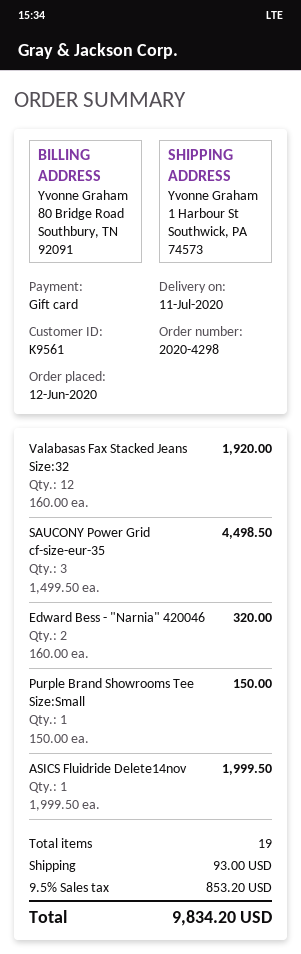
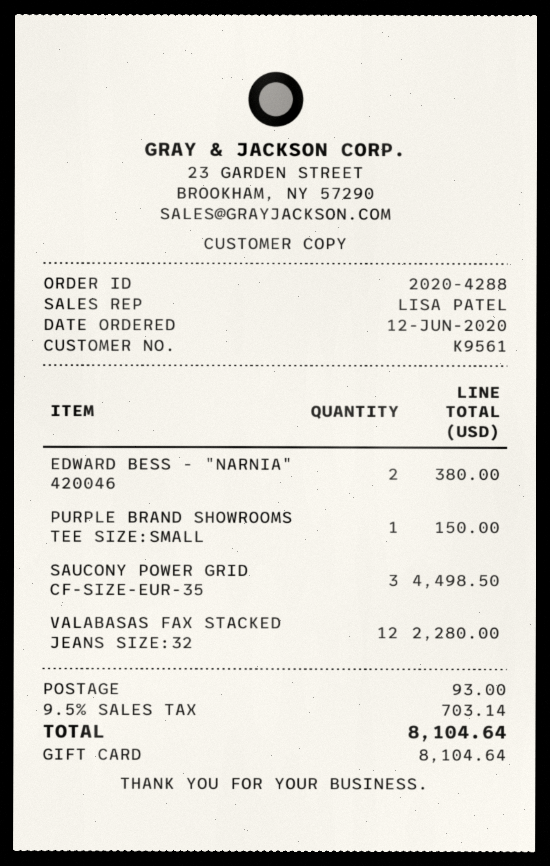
order number: 2020-4298 -> 2020-4288
Valabasas Fax Stacked Jeans Size:32: 12 for 1920.00 -> 12 for 2280.00
Edward Bess - "Narnia" 420046: 2 for 320.00 -> 2 for 380.00
ASICS Fluidride Delete14nov: 1 for 1999.50 -> none
tax: 9.5% = 853.20 -> 9.5% = 703.14
total: 9834.20 -> 8104.64

